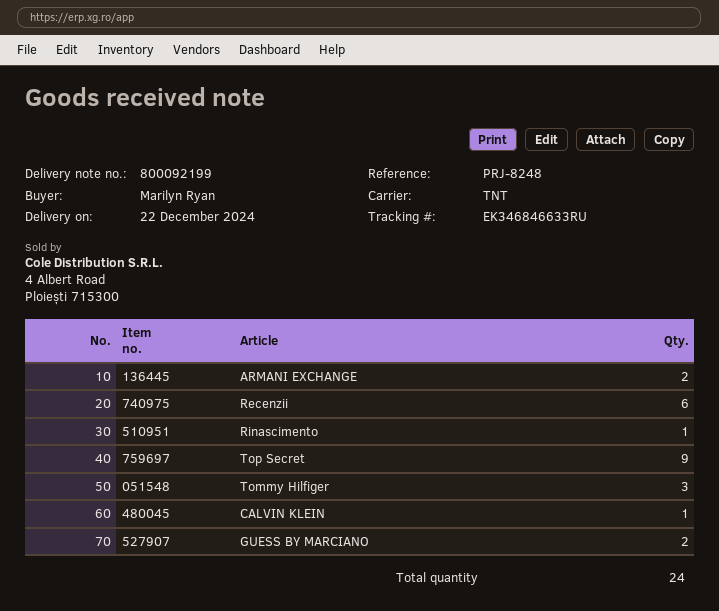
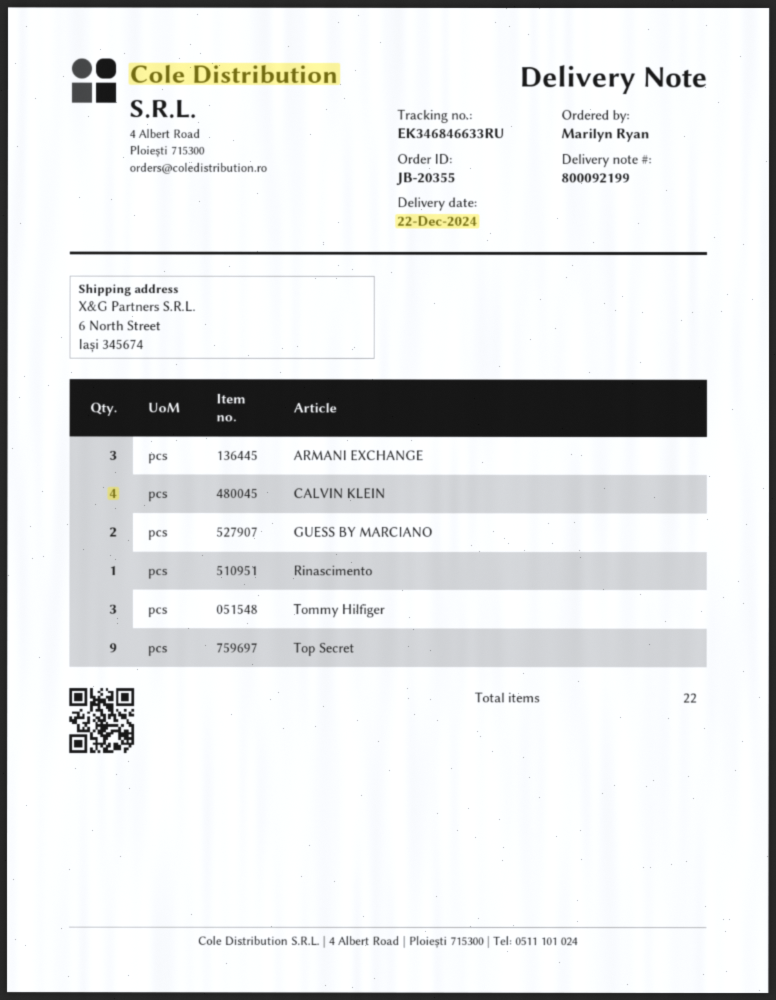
ARMANI EXCHANGE: 2 -> 3
Recenzii: 6 -> none
CALVIN KLEIN: 1 -> 4
total quantity: 24 -> 22

